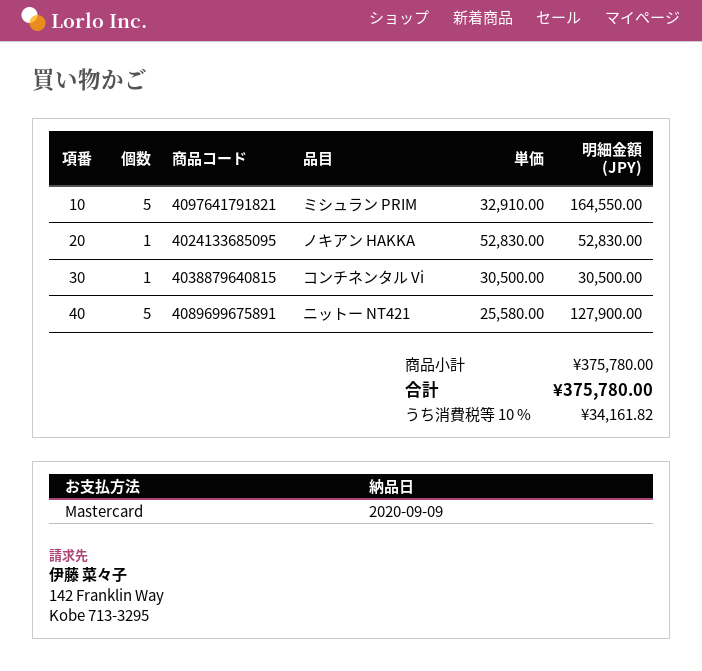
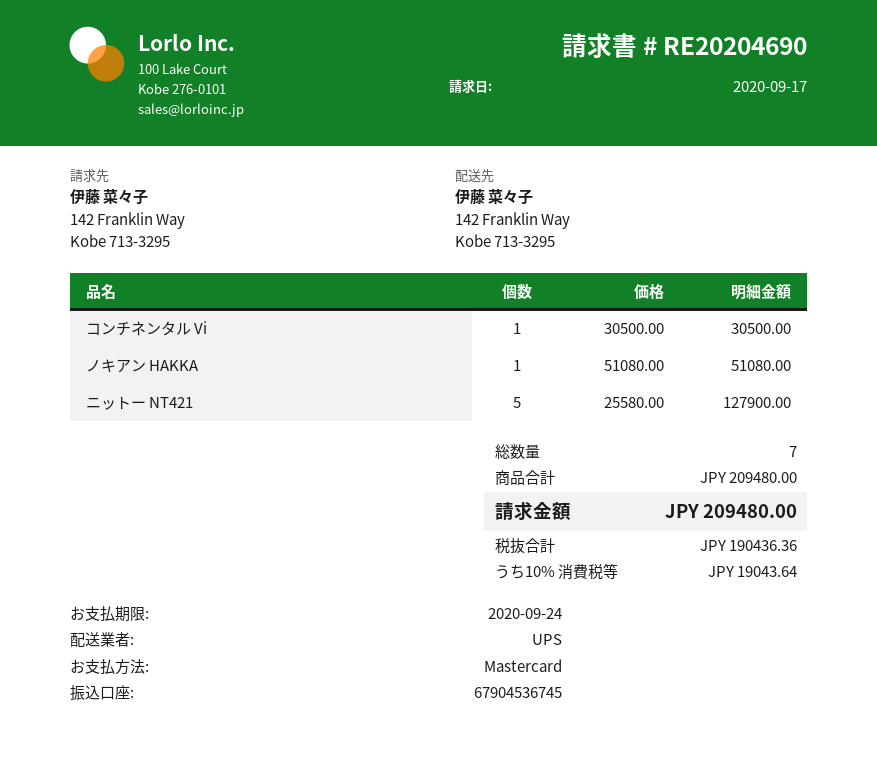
ミシュラン PRIM: 5 x 32910.00 = 164550.00 -> none
ノキアン HAKKA: 1 x 52830.00 = 52830.00 -> 1 x 51080.00 = 51080.00
subtotal: 375780.00 -> 209480.00
tax: 10% = 34161.82 -> 10% = 19043.64
total: 375780.00 -> 209480.00

